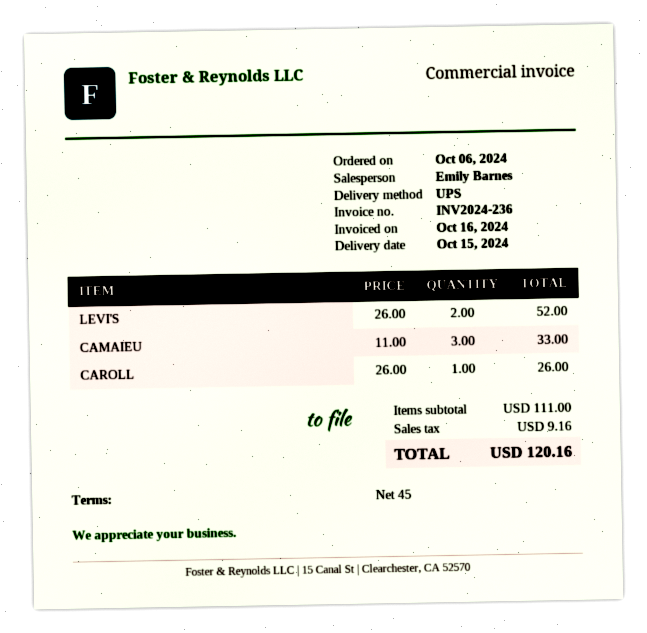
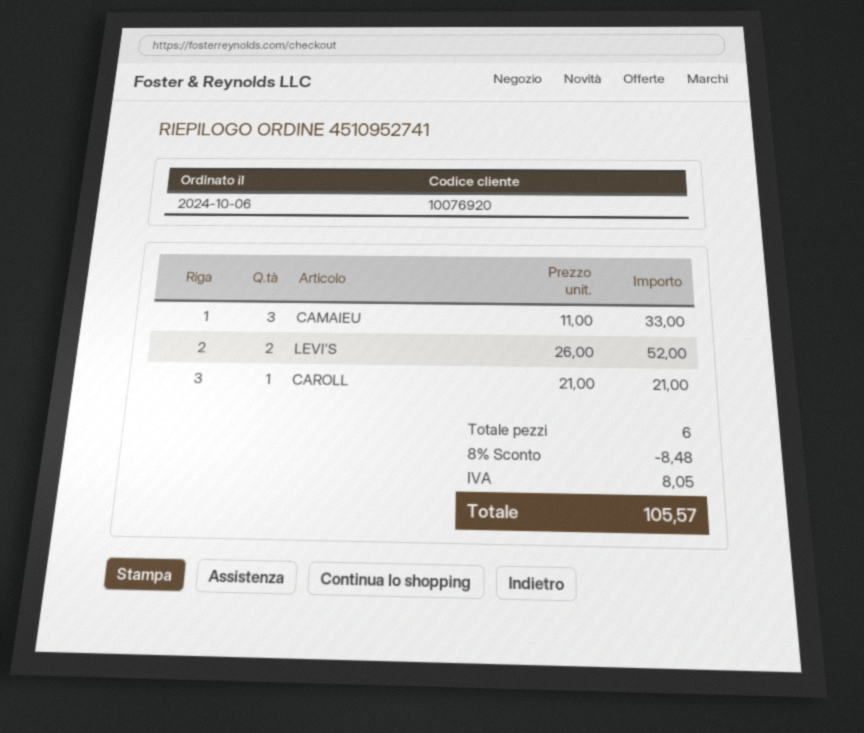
CAROLL: 1 x 26.00 = 26.00 -> 1 x 21.00 = 21.00
discount: none -> 8% = 8.48
tax: 9.16 -> 8.05
total: 120.16 -> 105.57

